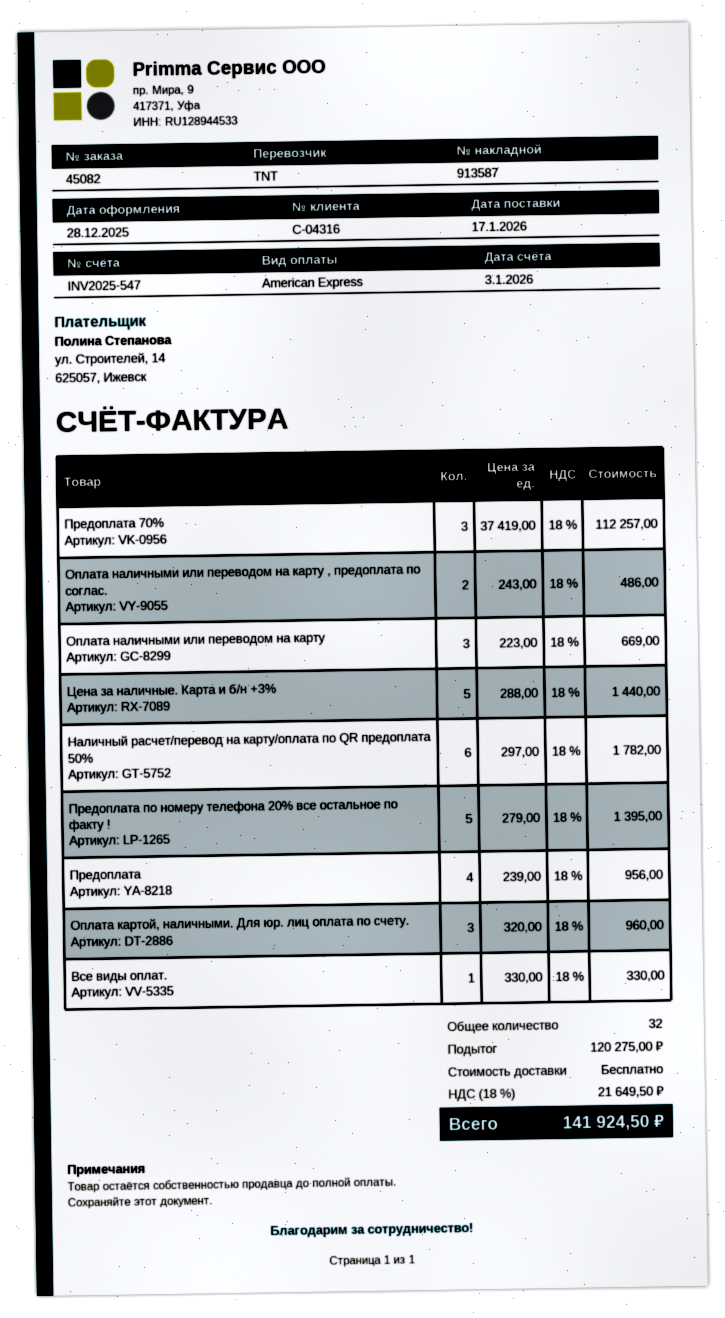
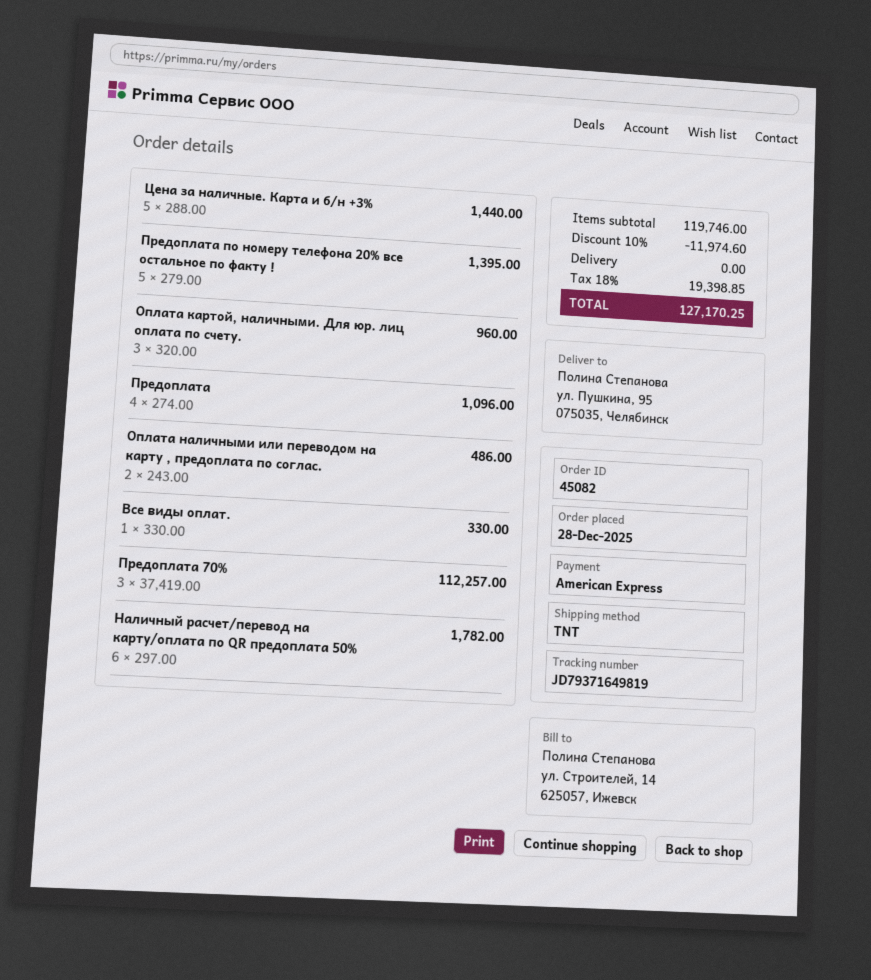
Оплата наличными или переводом на карту: 3 x 223.00 = 669.00 -> none
Предоплата: 4 x 239.00 = 956.00 -> 4 x 274.00 = 1096.00
subtotal: 120275.00 -> 119746.00
discount: none -> 10% = 11974.60
tax: 18% = 21649.50 -> 18% = 19398.85
total: 141924.50 -> 127170.25

